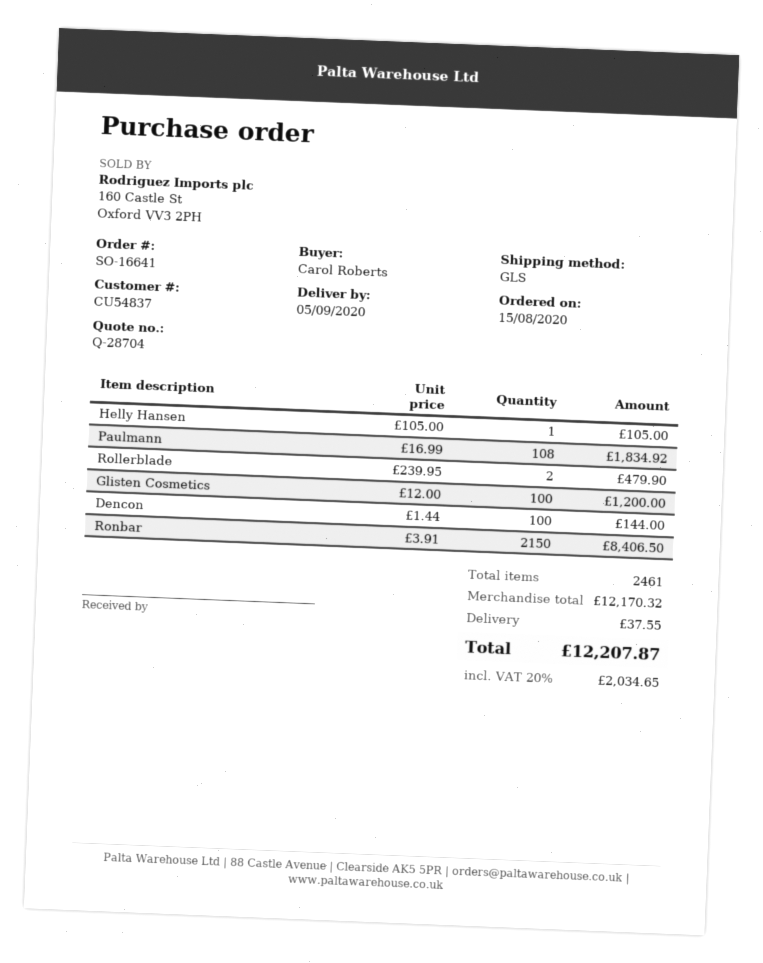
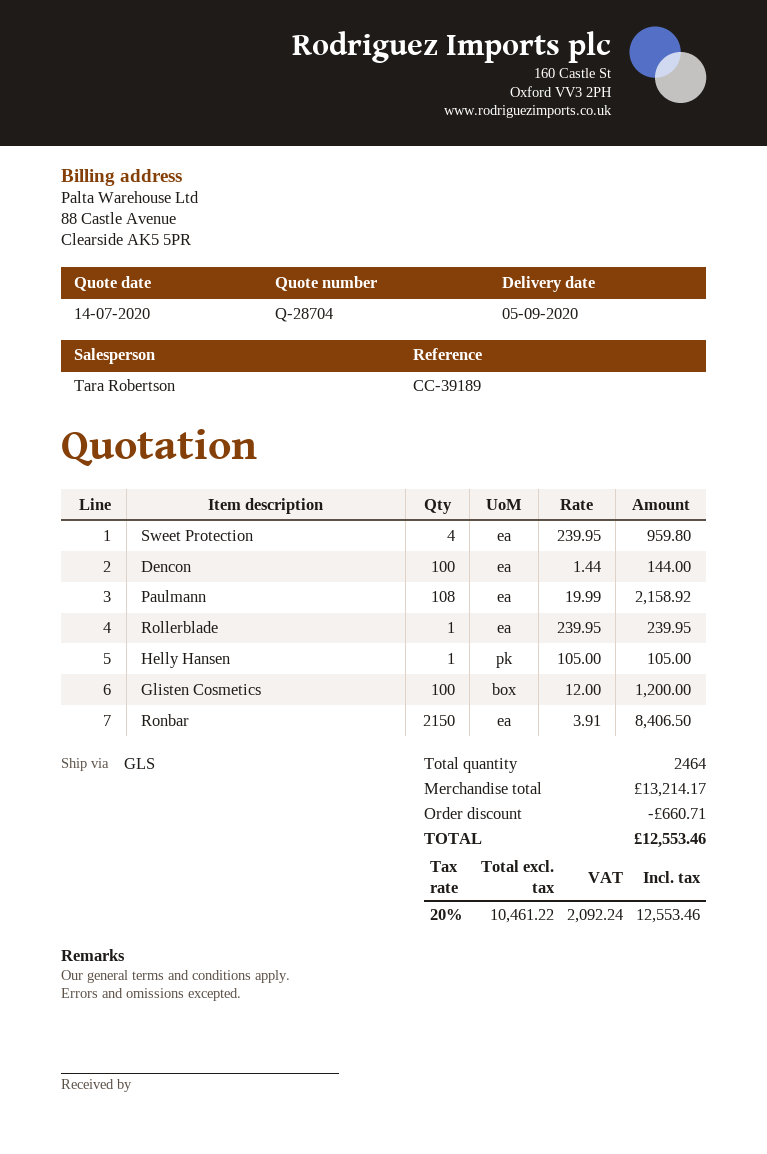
Paulmann: 108 x 16.99 = 1834.92 -> 108 x 19.99 = 2158.92
Rollerblade: 2 x 239.95 = 479.90 -> 1 x 239.95 = 239.95
Sweet Protection: none -> 4 x 239.95 = 959.80
total quantity: 2461 -> 2464
subtotal: 12170.32 -> 13214.17
discount: none -> 660.71
shipping: 37.55 -> none
tax: 20% = 2034.65 -> 20% = 2092.24
total: 12207.87 -> 12553.46

